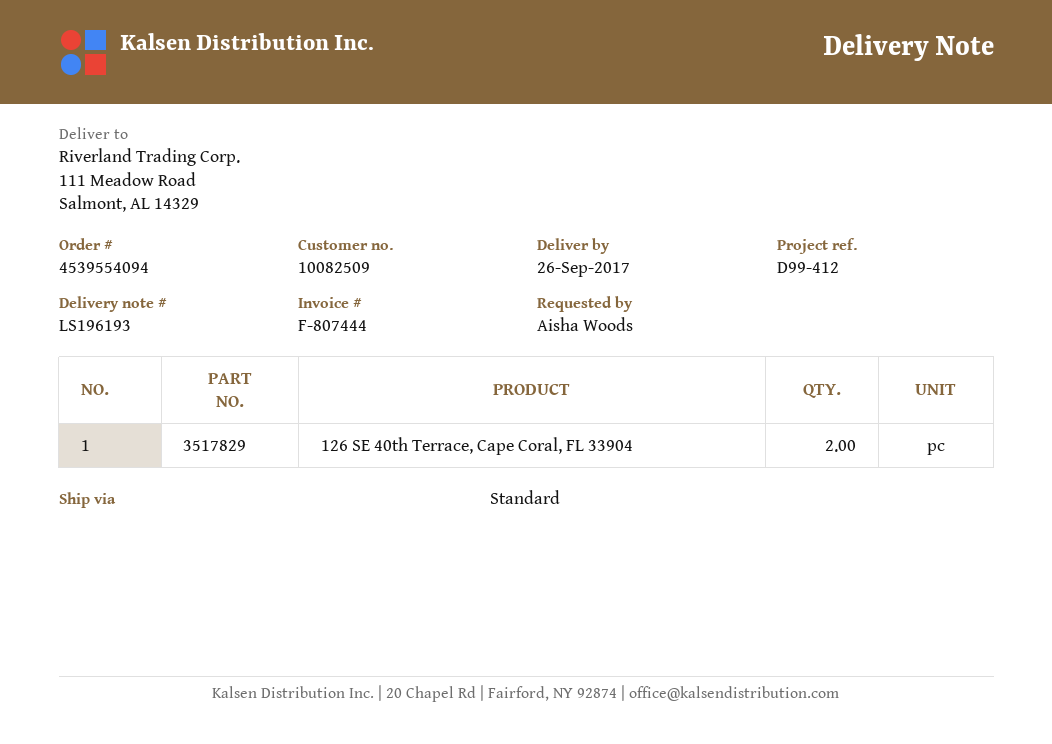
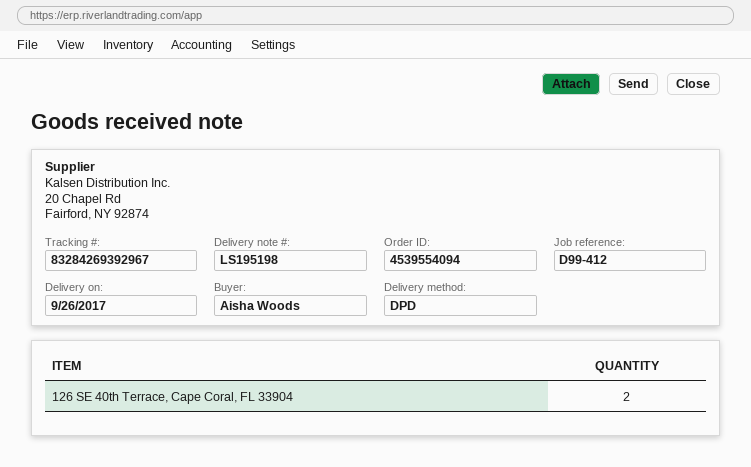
delivery note number: LS196193 -> LS195198
shipping method: standard -> DPD

